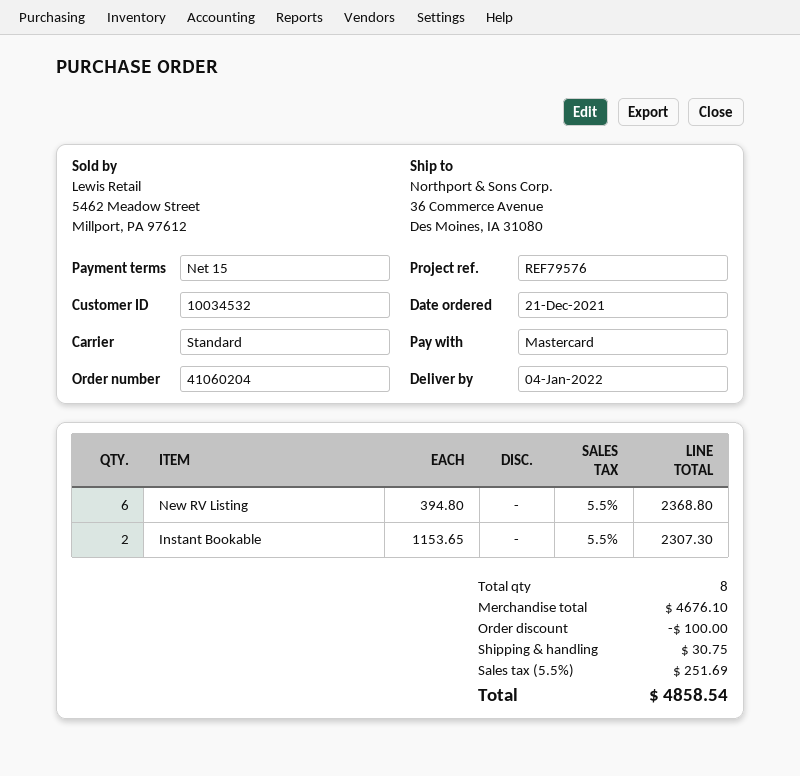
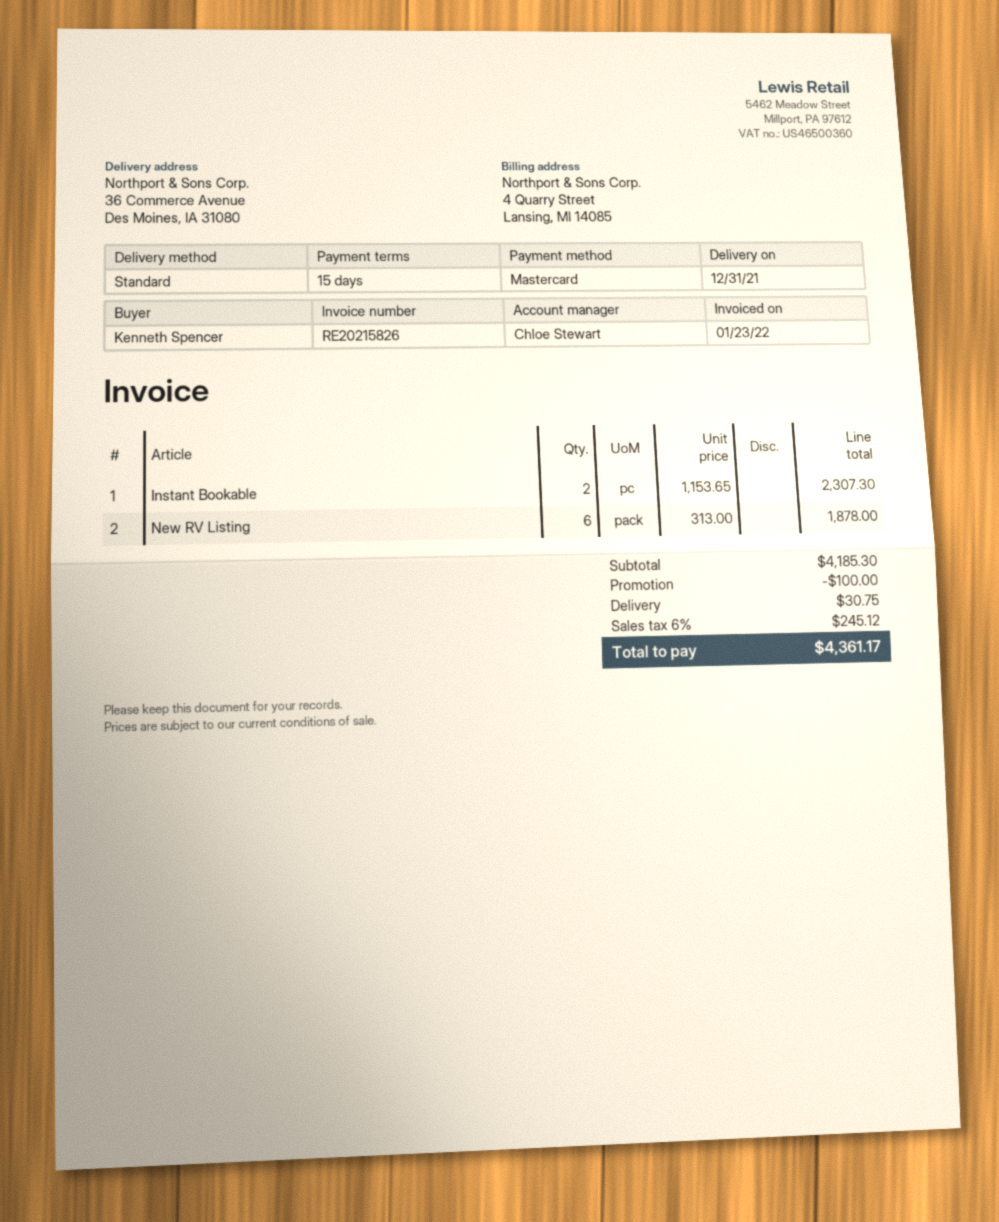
delivery date: 2022-01-04 -> 2021-12-31
New RV Listing: 6 x 394.80 = 2368.80 -> 6 x 313.00 = 1878.00
subtotal: 4676.10 -> 4185.30
tax: 5.5% = 251.69 -> 6% = 245.12
total: 4858.54 -> 4361.17

